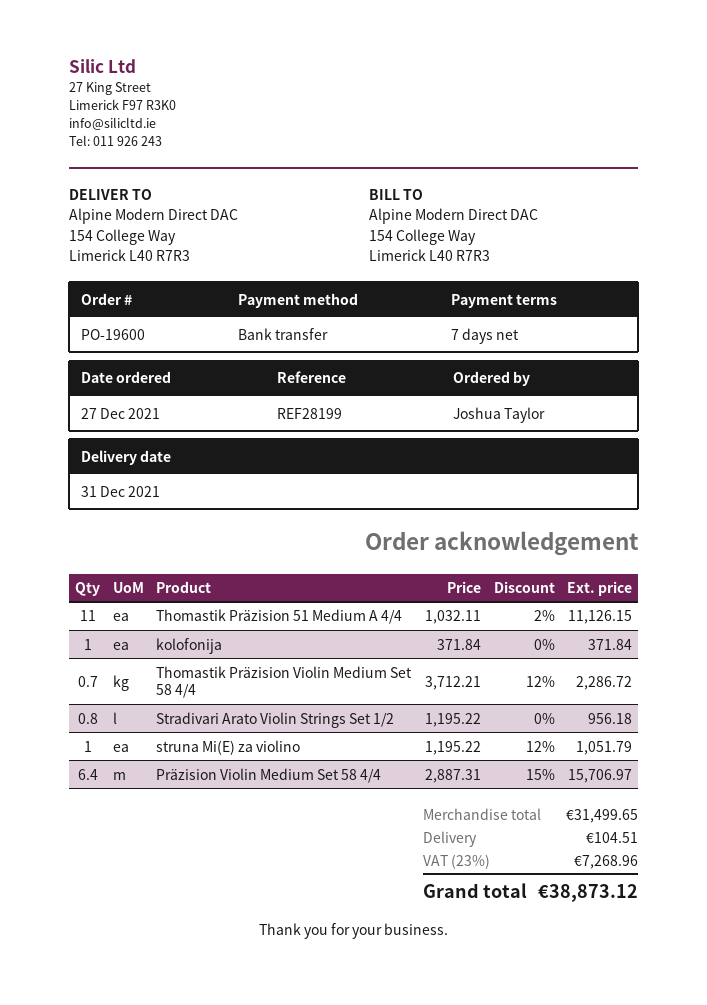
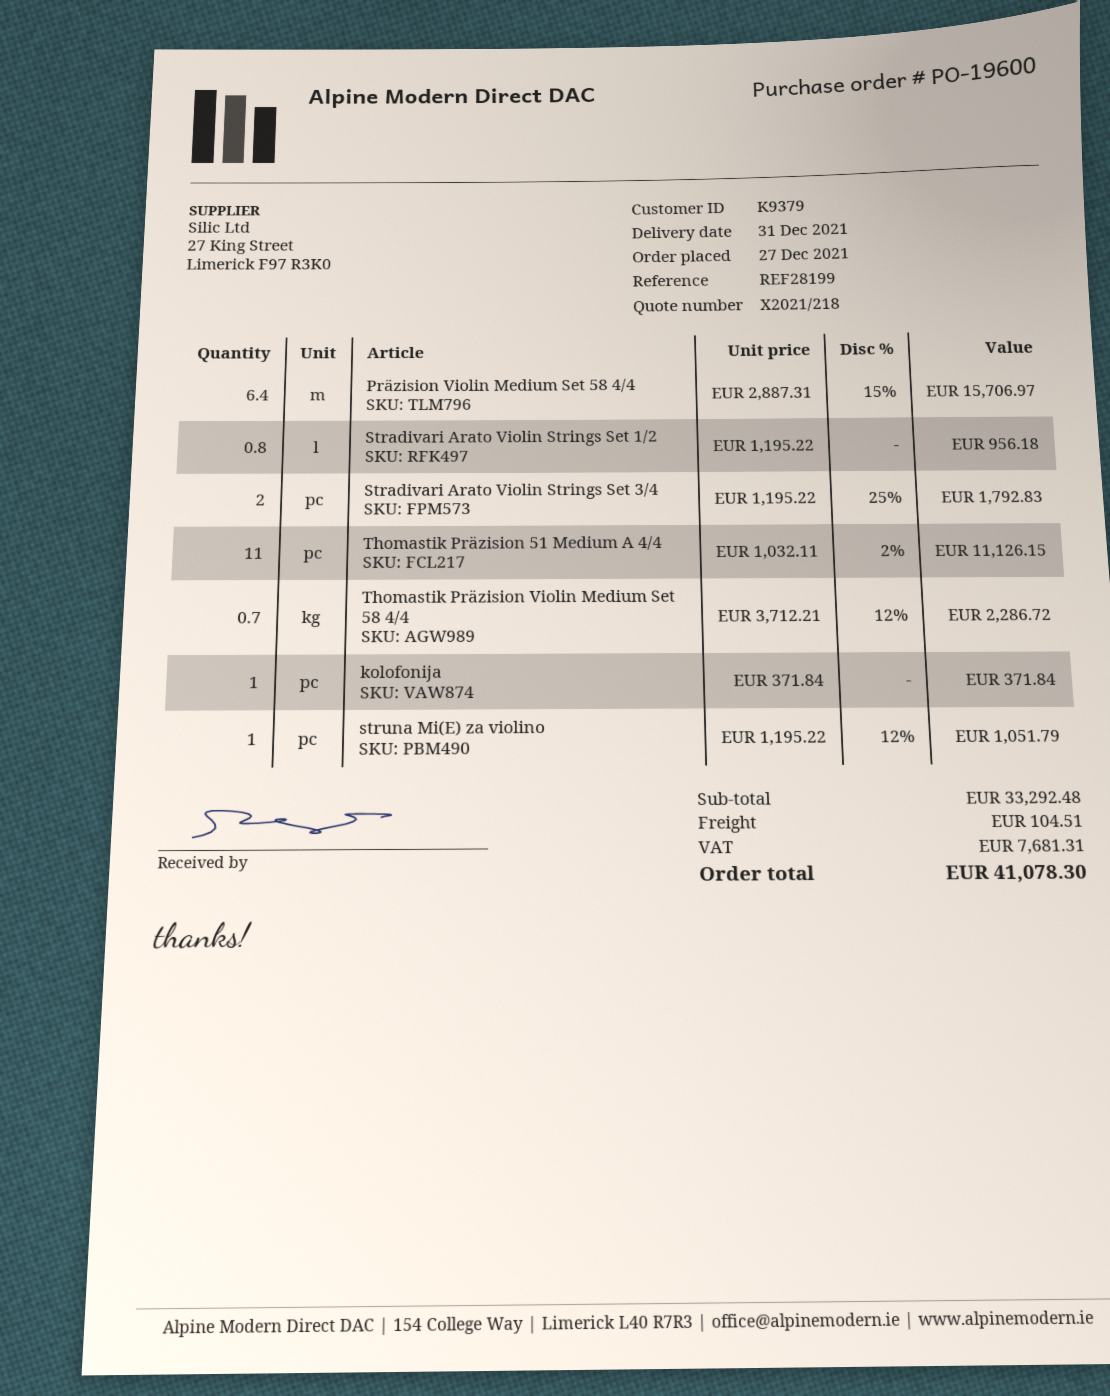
Stradivari Arato Violin Strings Set 3/4: none -> 2 x 1195.22 - 25% = 1792.83
subtotal: 31499.65 -> 33292.48
tax: 7268.96 -> 7681.31
total: 38873.12 -> 41078.30

